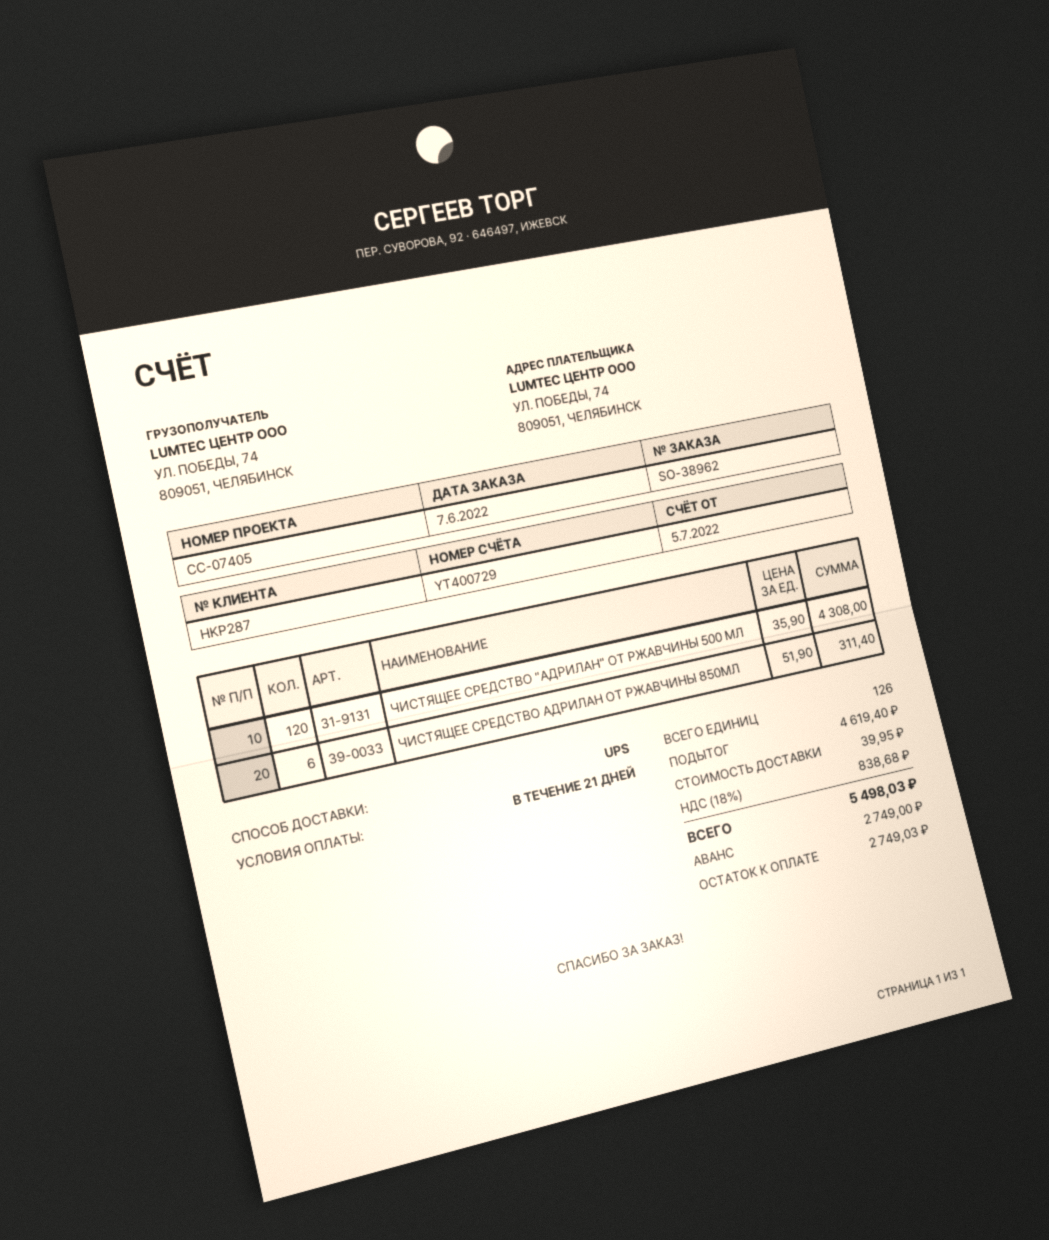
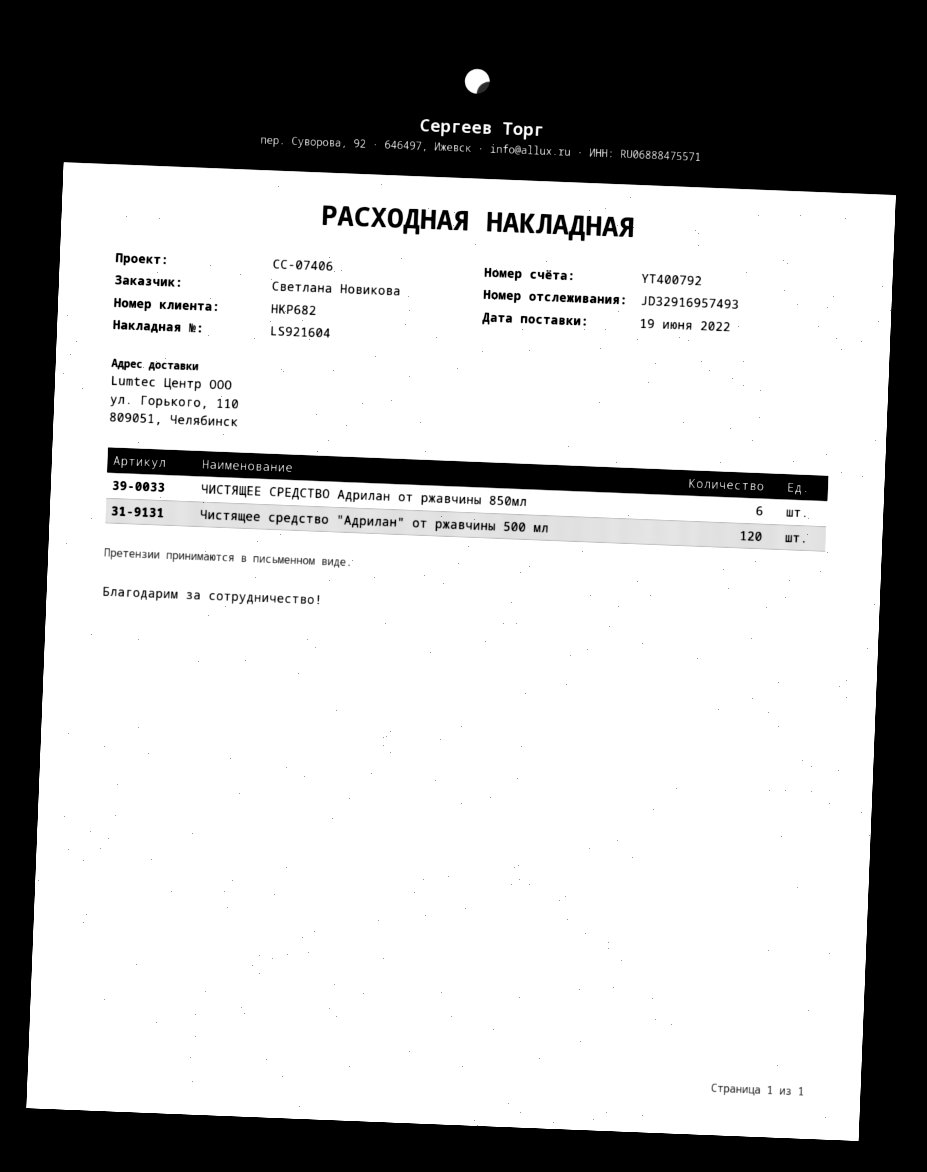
invoice number: YT400729 -> YT400792
customer number: HKP287 -> HKP682
reference: CC-07405 -> CC-07406
ship to: УЛ. ПОБЕДЫ, 74, 809051, ЧЕЛЯБИНСК -> ул. Горького, 110, 809051, Челябинск

